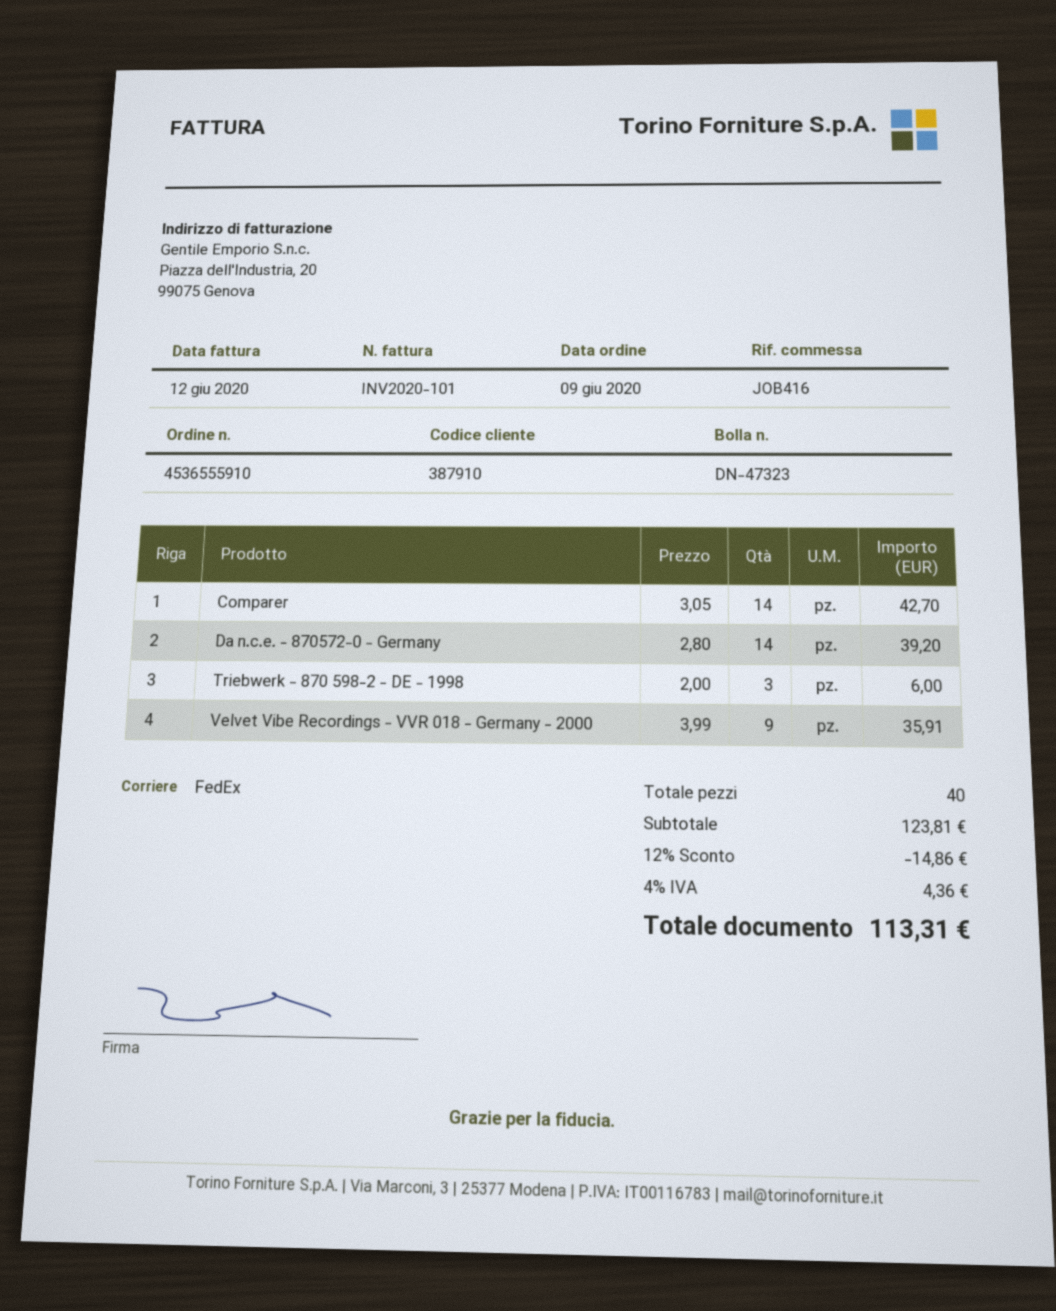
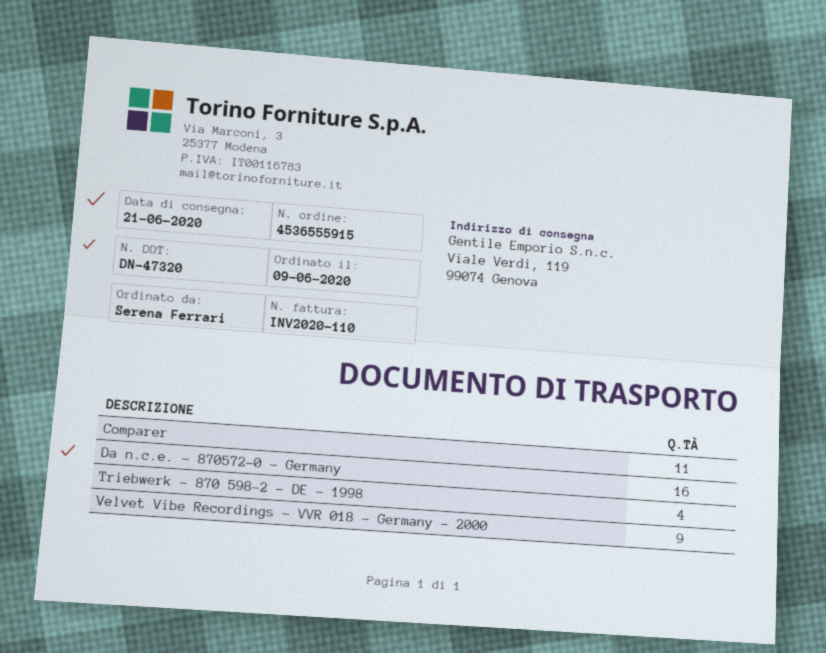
order number: 4536555910 -> 4536555915
delivery note number: DN-47323 -> DN-47320
invoice number: INV2020-101 -> INV2020-110
Comparer: 14 -> 11
Da n.c.e. - 870572-0 - Germany: 14 -> 16
Triebwerk - 870 598-2 - DE - 1998: 3 -> 4

